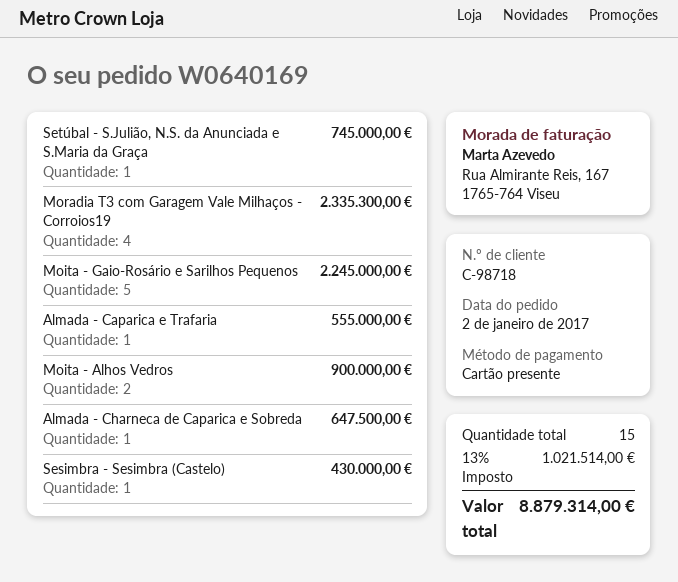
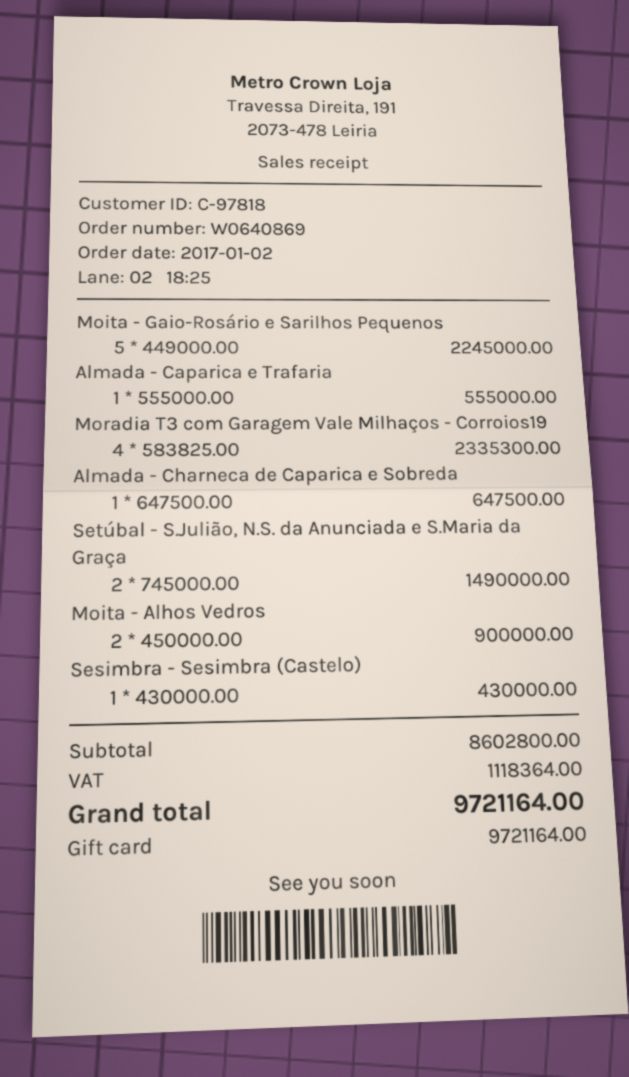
order number: W0640169 -> W0640869
customer number: C-98718 -> C-97818
Setúbal - S.Julião, N.S. da Anunciada e S.Maria da Graça: 1 for 745000.00 -> 2 for 1490000.00
tax: 1021514.00 -> 1118364.00
total: 8879314.00 -> 9721164.00

